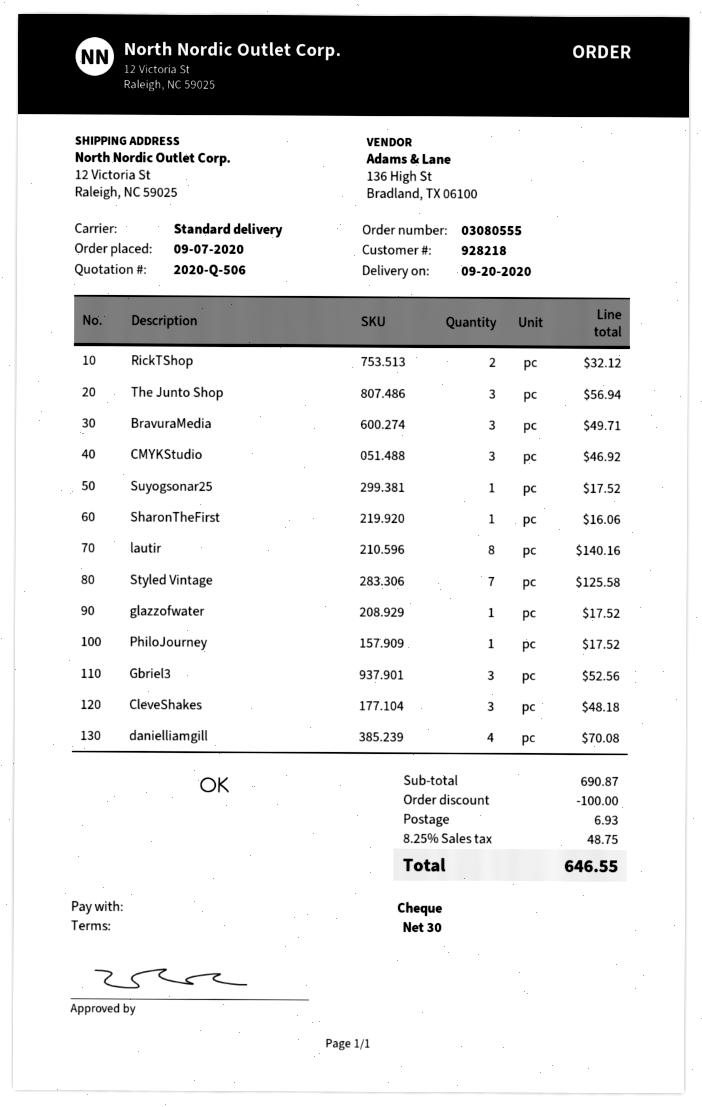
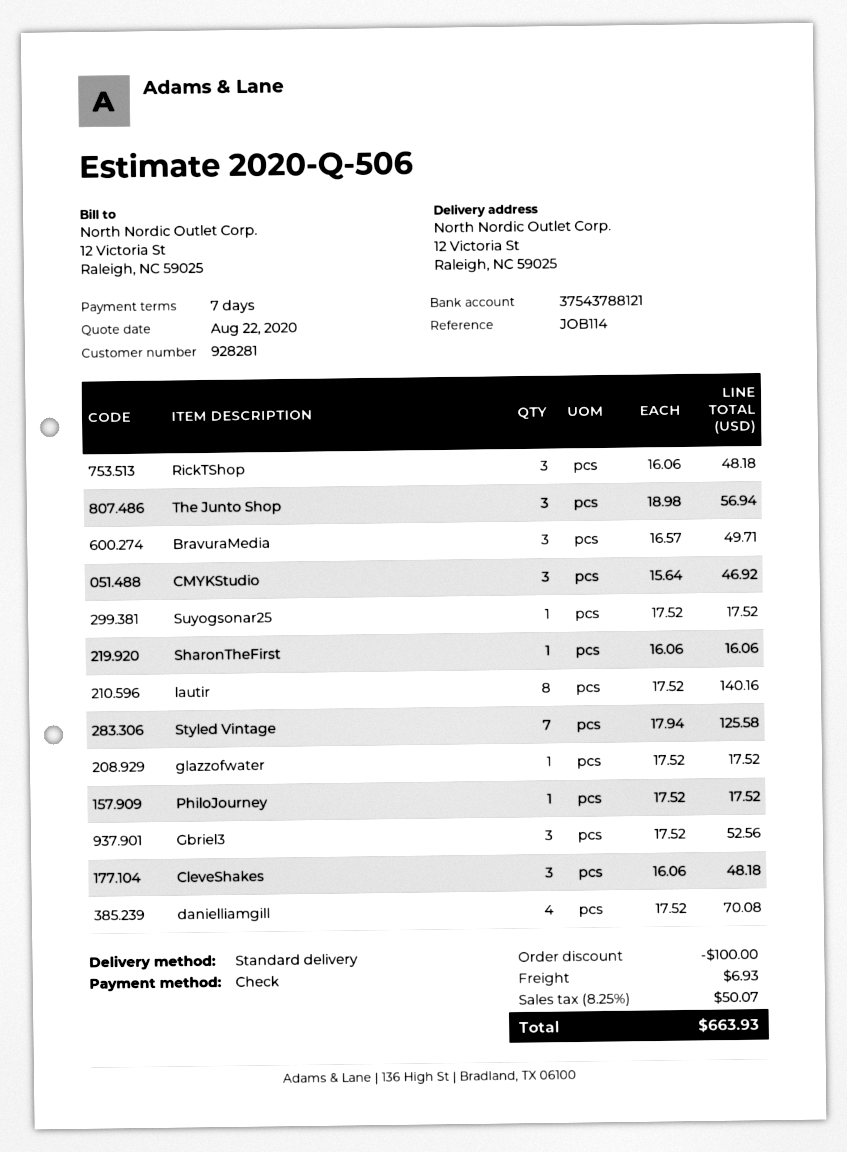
payment terms: 30 days -> 7 days
customer number: 928218 -> 928281
RickTShop: 2 for 32.12 -> 3 for 48.18
tax: 8.25% = 48.75 -> 8.25% = 50.07
total: 646.55 -> 663.93

